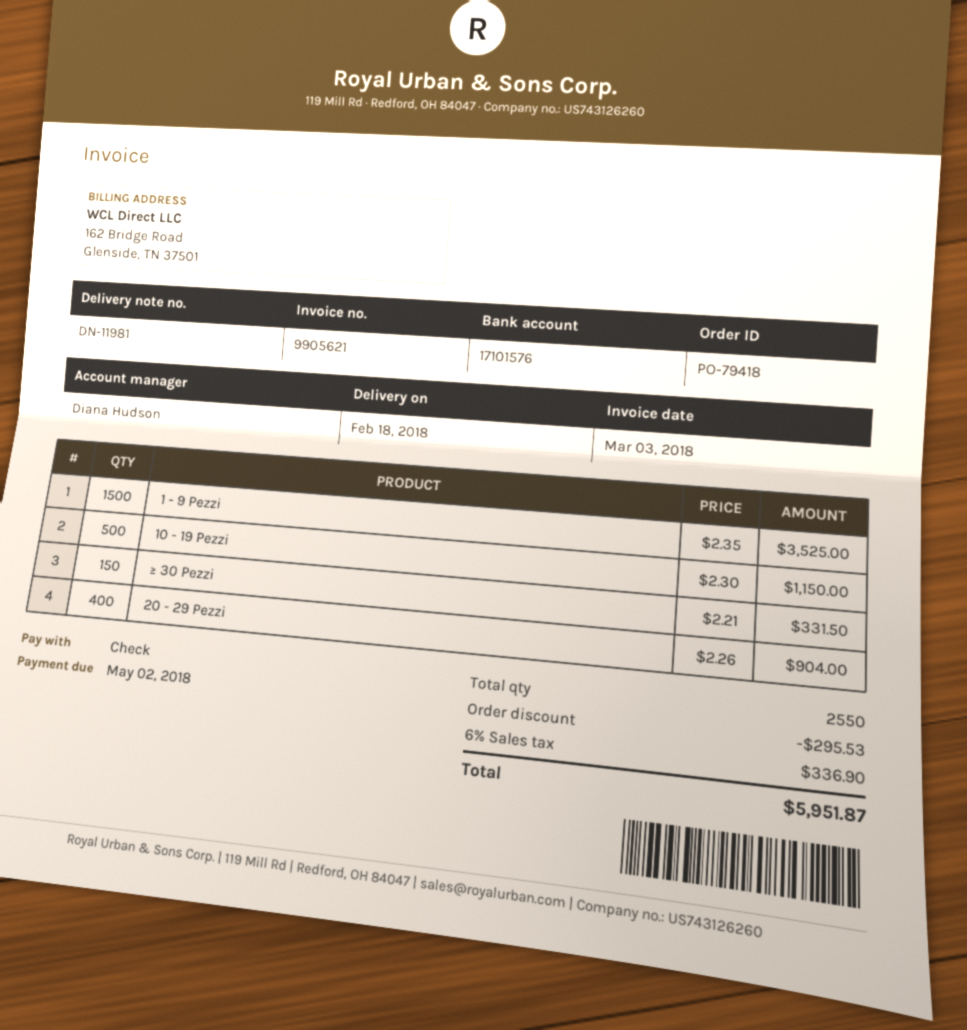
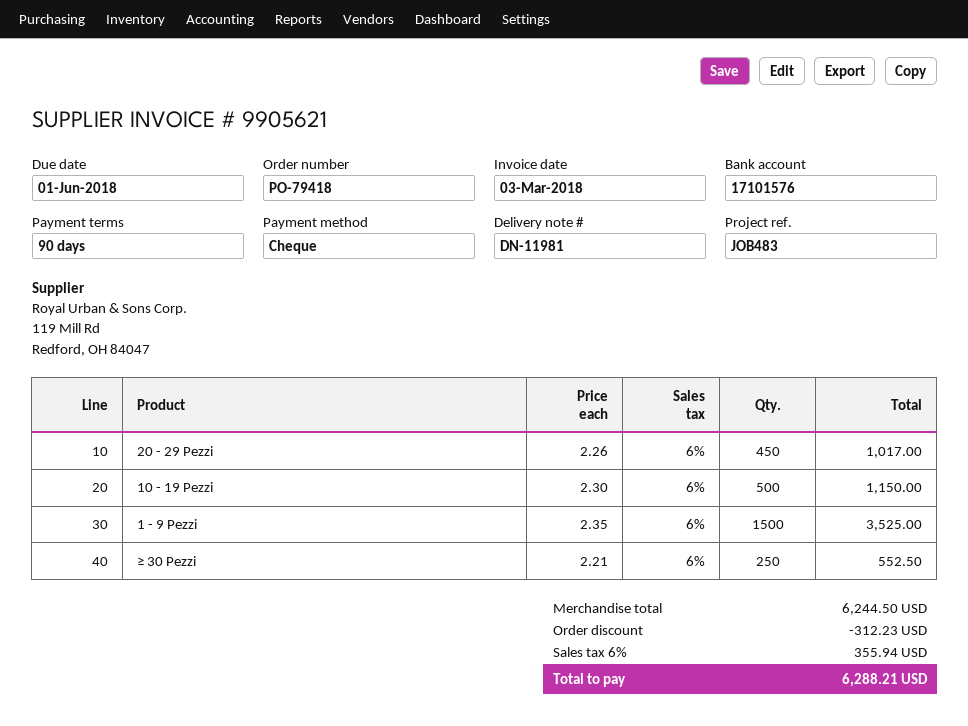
due date: 2018-05-02 -> 2018-06-01
≥ 30 Pezzi: 150 x 2.21 = 331.50 -> 250 x 2.21 = 552.50
20 - 29 Pezzi: 400 x 2.26 = 904.00 -> 450 x 2.26 = 1017.00
discount: 295.53 -> 312.23
tax: 6% = 336.90 -> 6% = 355.94
total: 5951.87 -> 6288.21

